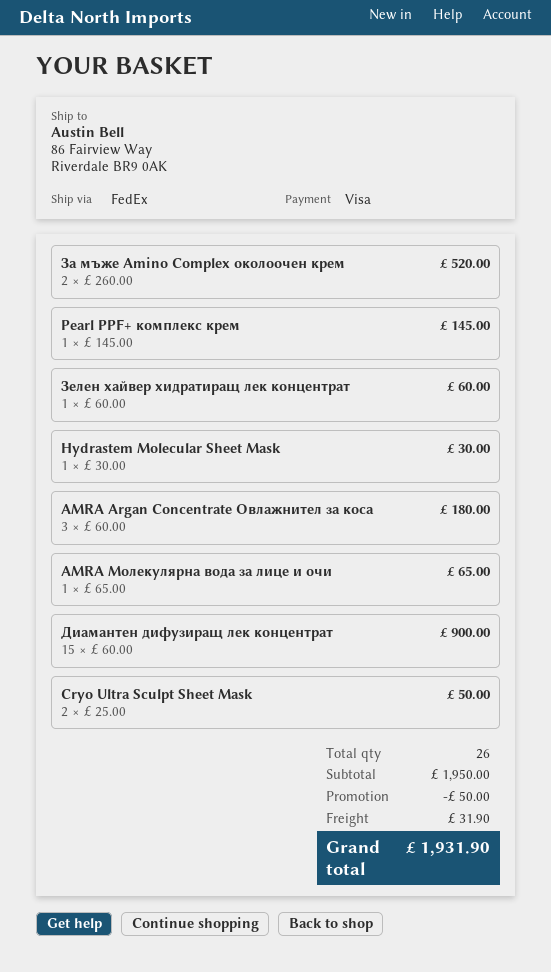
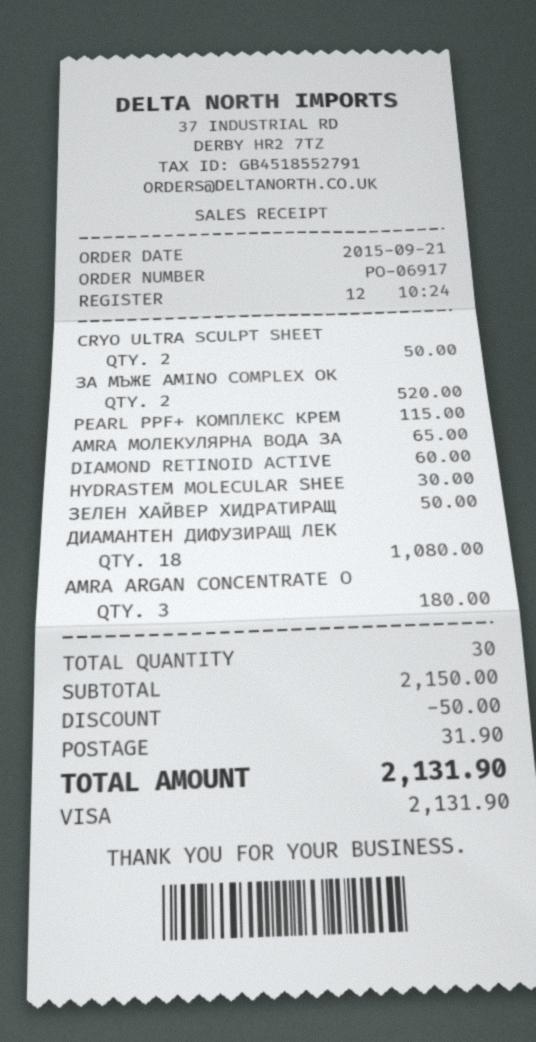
Pearl PPF+ комплекс крем: 1 for 145.00 -> 1 for 115.00
Зелен хайвер хидратиращ лек концентрат: 1 for 60.00 -> 1 for 50.00
Диамантен дифузиращ лек концентрат: 15 for 900.00 -> 18 for 1080.00
DIAMOND RETINOID ACTIVE: none -> 1 for 60.00
total quantity: 26 -> 30
subtotal: 1950.00 -> 2150.00
total: 1931.90 -> 2131.90

